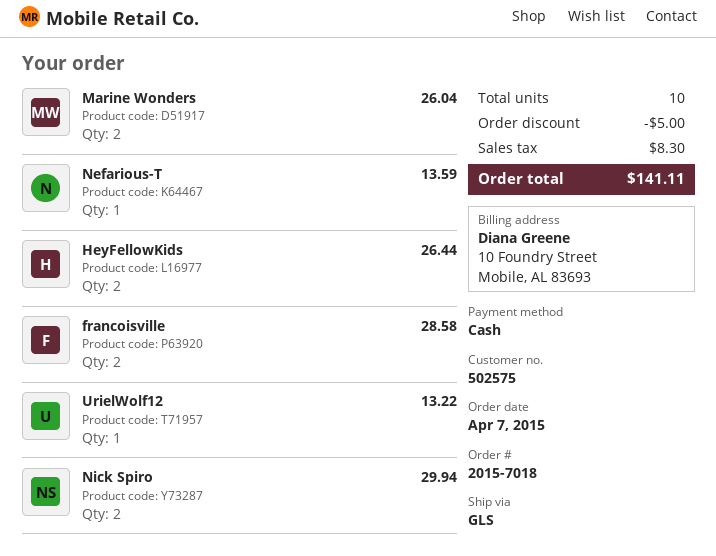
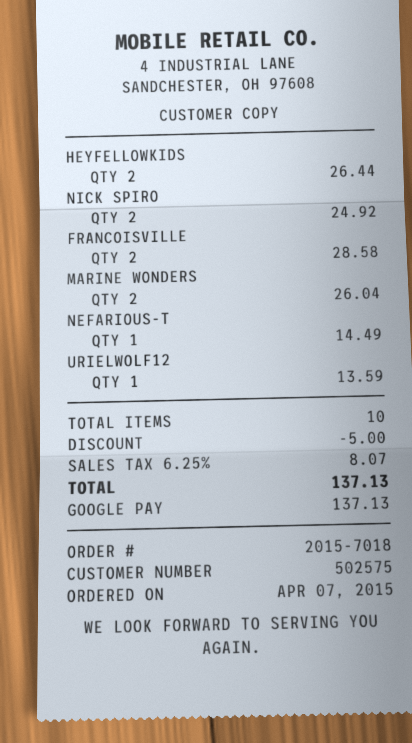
payment method: cash -> Google Pay
Nefarious-T: 1 for 13.59 -> 1 for 14.49
UrielWolf12: 1 for 13.22 -> 1 for 13.59
Nick Spiro: 2 for 29.94 -> 2 for 24.92
tax: 8.30 -> 8.07
total: 141.11 -> 137.13

